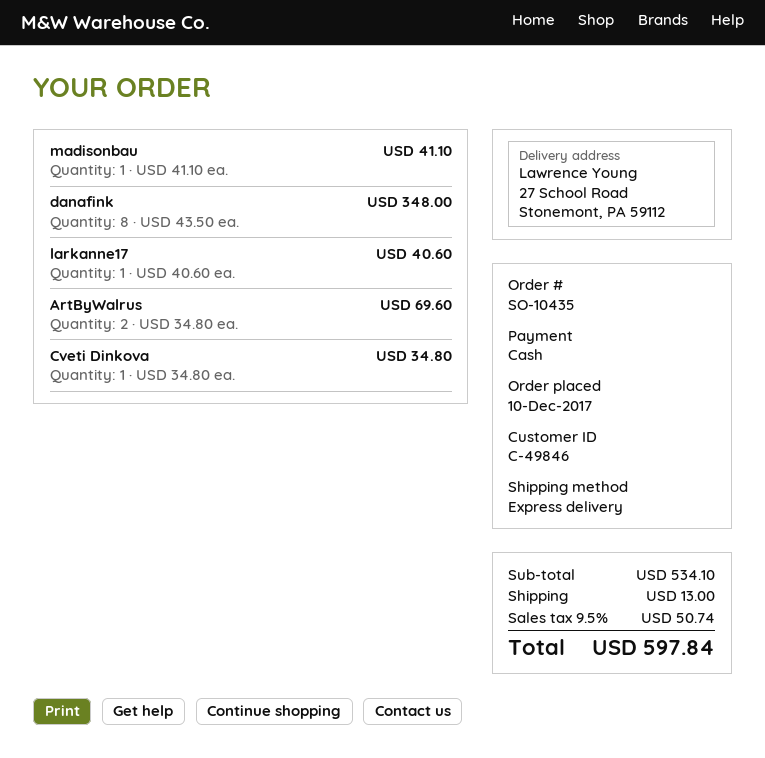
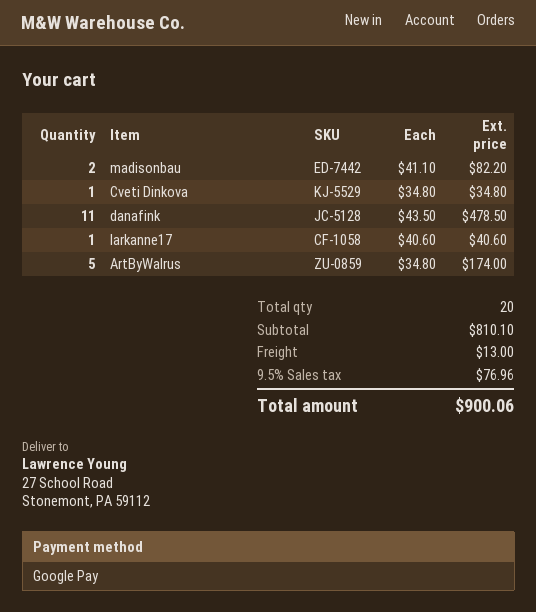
payment method: cash -> Google Pay
madisonbau: 1 x 41.10 = 41.10 -> 2 x 41.10 = 82.20
danafink: 8 x 43.50 = 348.00 -> 11 x 43.50 = 478.50
ArtByWalrus: 2 x 34.80 = 69.60 -> 5 x 34.80 = 174.00
subtotal: 534.10 -> 810.10
tax: 9.5% = 50.74 -> 9.5% = 76.96
total: 597.84 -> 900.06

